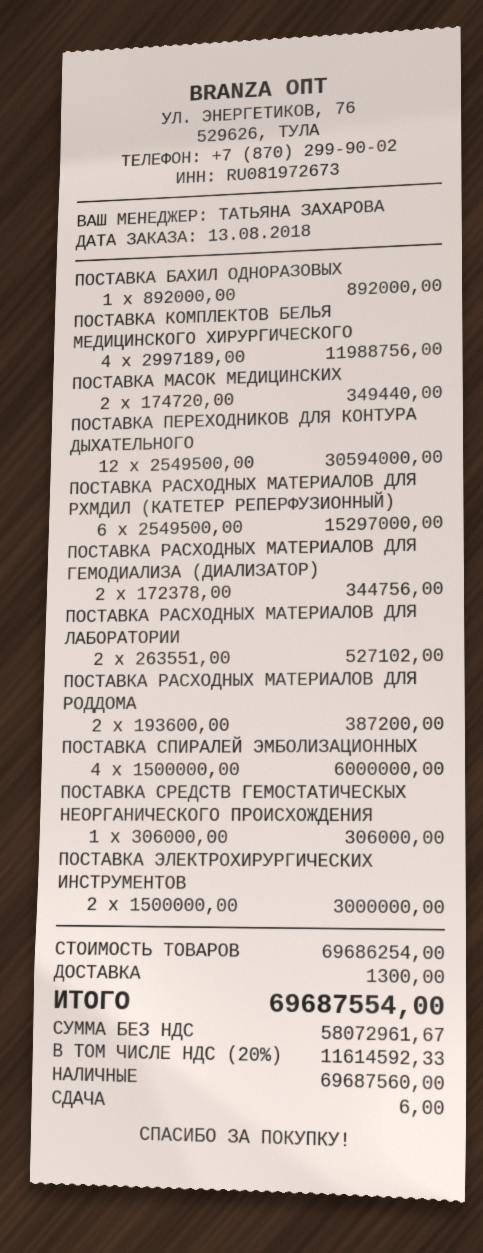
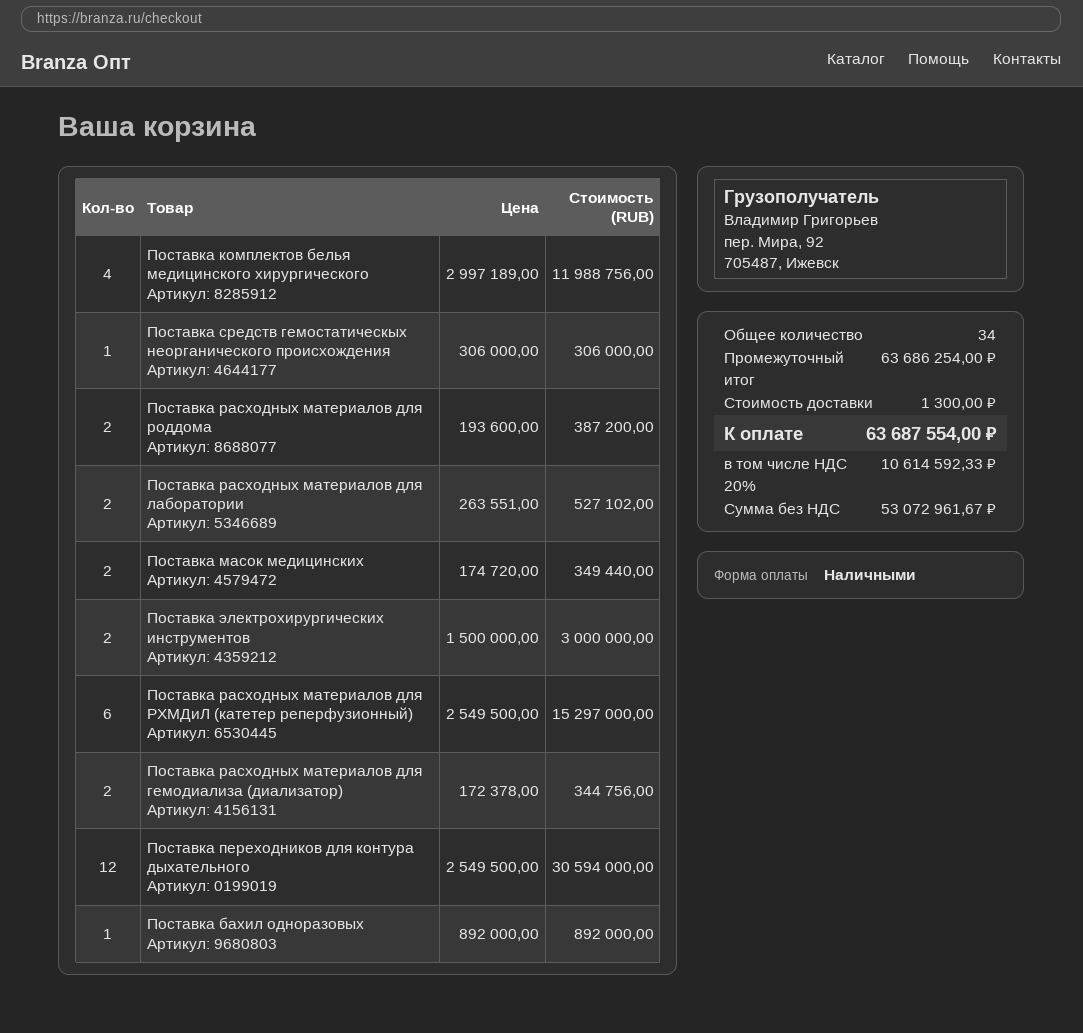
ПОСТАВКА СПИРАЛЕЙ ЭМБОЛИЗАЦИОННЫХ: 4 x 1500000.00 = 6000000.00 -> none
subtotal: 69686254.00 -> 63686254.00
net: 58072961.67 -> 53072961.67
tax: 20% = 11614592.33 -> 20% = 10614592.33
total: 69687554.00 -> 63687554.00

